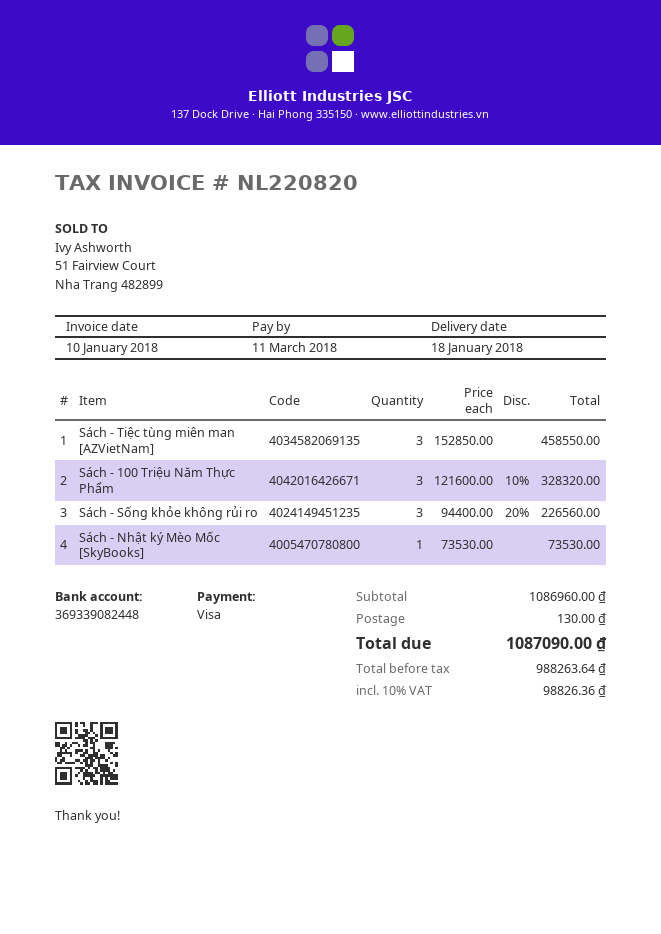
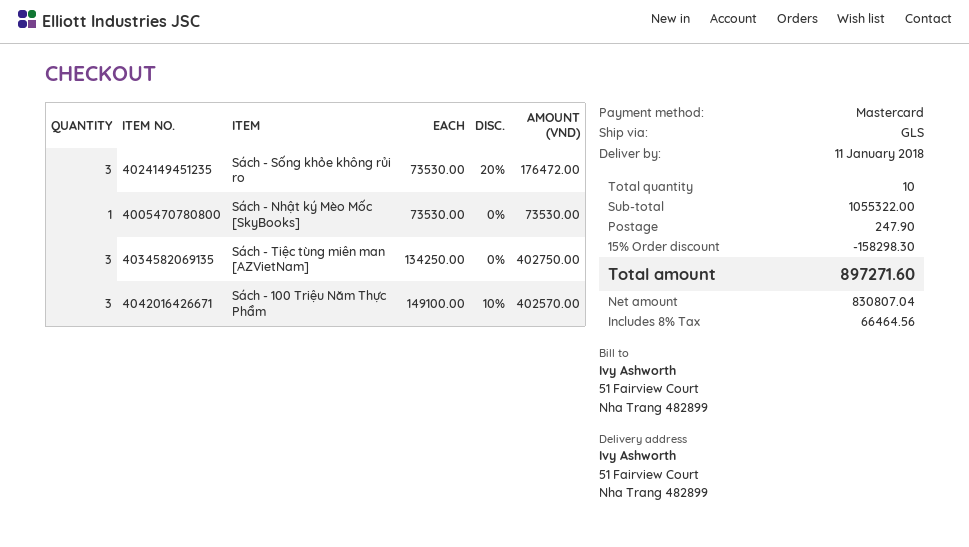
delivery date: 2018-01-18 -> 2018-01-11
payment method: Visa -> Mastercard
Sách - Tiệc tùng miên man [AZVietNam]: 3 x 152850.00 = 458550.00 -> 3 x 134250.00 = 402750.00
Sách - 100 Triệu Năm Thực Phẩm: 3 x 121600.00 - 10% = 328320.00 -> 3 x 149100.00 - 10% = 402570.00
Sách - Sống khỏe không rủi ro: 3 x 94400.00 - 20% = 226560.00 -> 3 x 73530.00 - 20% = 176472.00
subtotal: 1086960.00 -> 1055322.00
discount: none -> 15% = 158298.30
shipping: 130.00 -> 247.90
net: 988263.64 -> 830807.04
tax: 10% = 98826.36 -> 8% = 66464.56
total: 1087090.00 -> 897271.60

